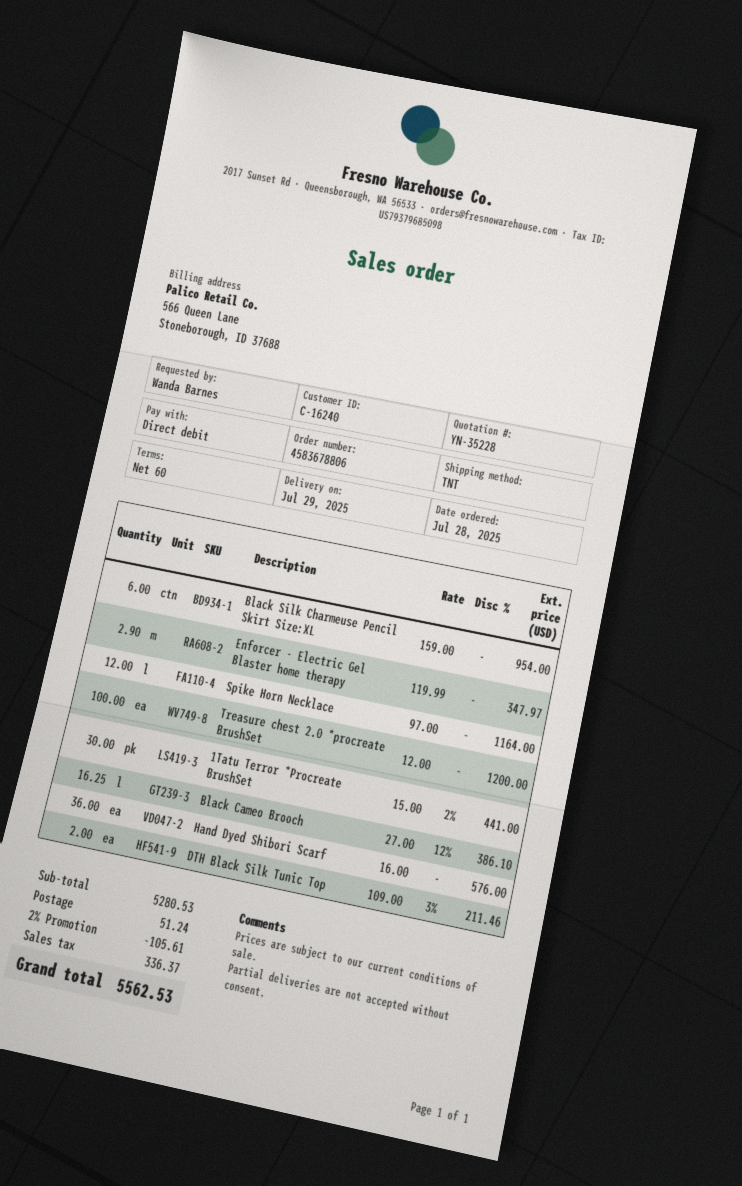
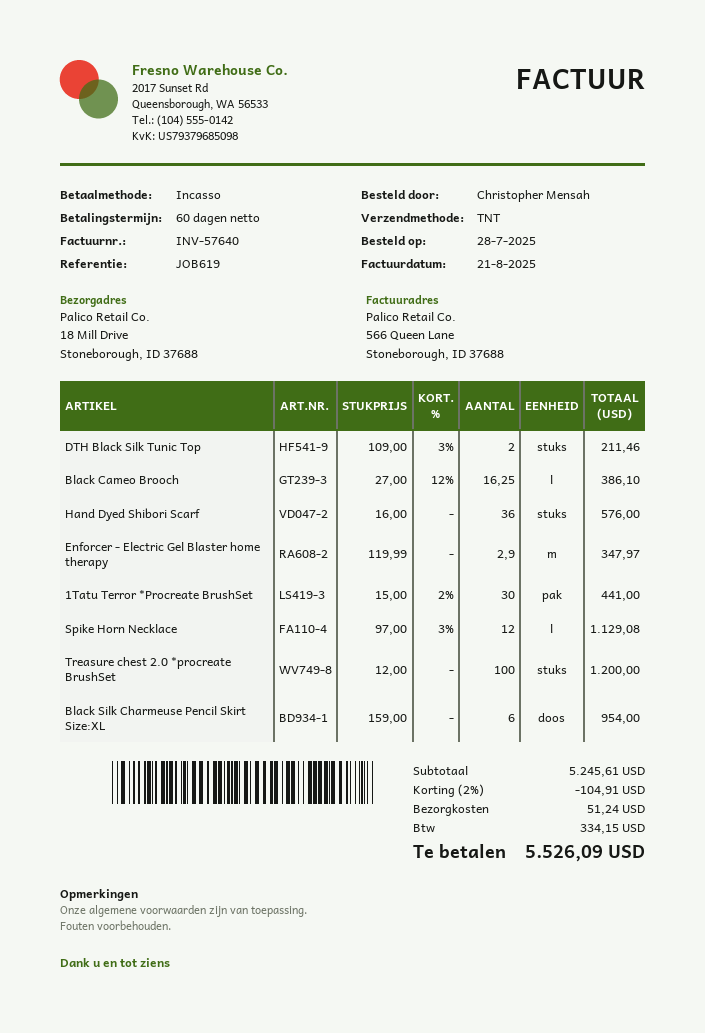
ordered by: Wanda Barnes -> Christopher Mensah
Spike Horn Necklace: 12 x 97.00 = 1164.00 -> 12 x 97.00 - 3% = 1129.08
subtotal: 5280.53 -> 5245.61
discount: 2% = 105.61 -> 2% = 104.91
tax: 336.37 -> 334.15
total: 5562.53 -> 5526.09

